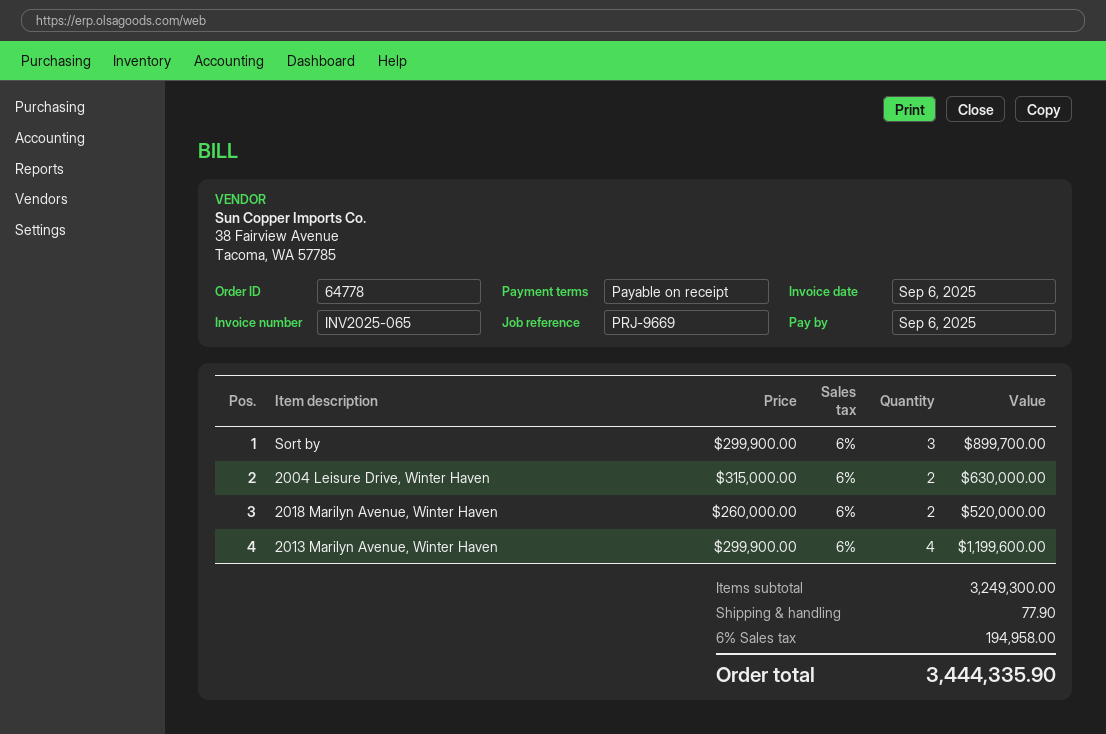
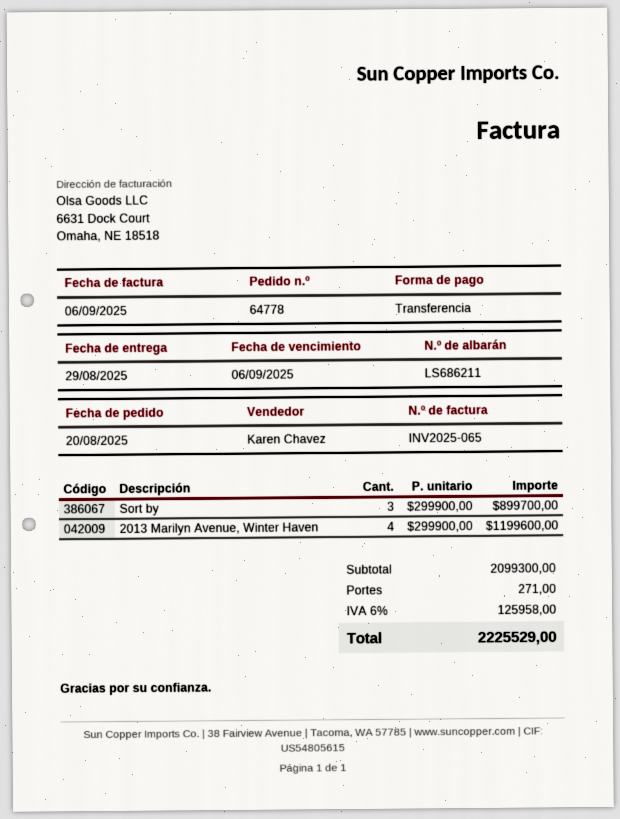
2004 Leisure Drive, Winter Haven: 2 x 315000.00 = 630000.00 -> none
2018 Marilyn Avenue, Winter Haven: 2 x 260000.00 = 520000.00 -> none
subtotal: 3249300.00 -> 2099300.00
shipping: 77.90 -> 271.00
tax: 6% = 194958.00 -> 6% = 125958.00
total: 3444335.90 -> 2225529.00

